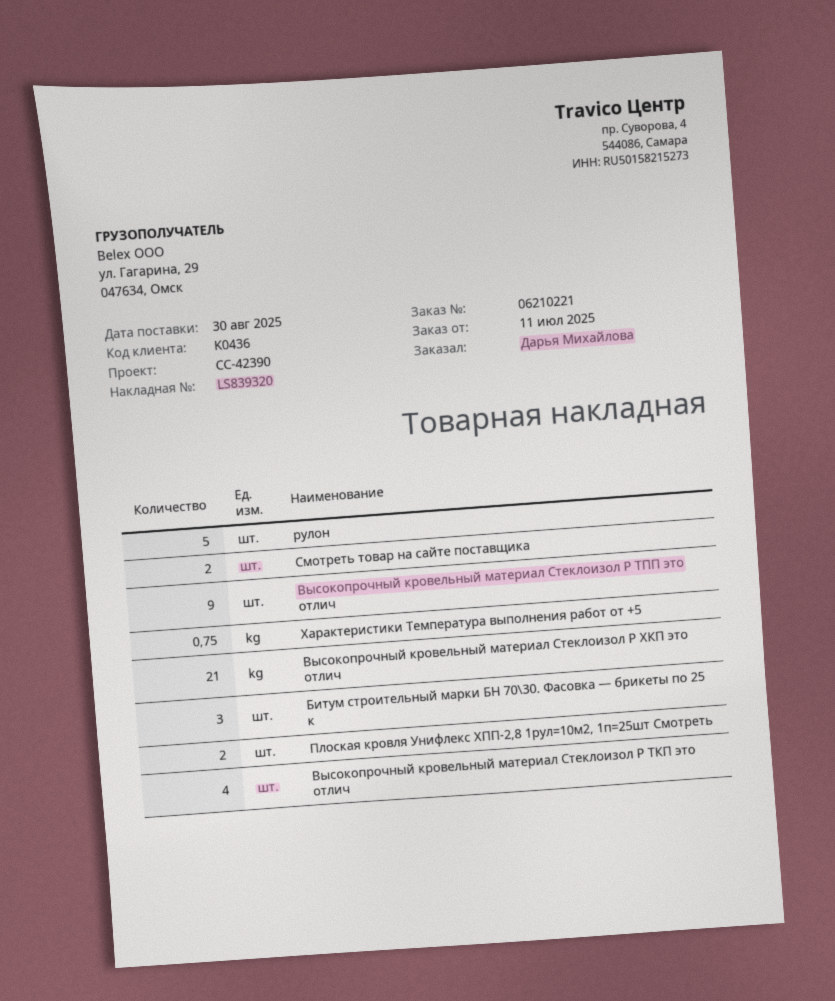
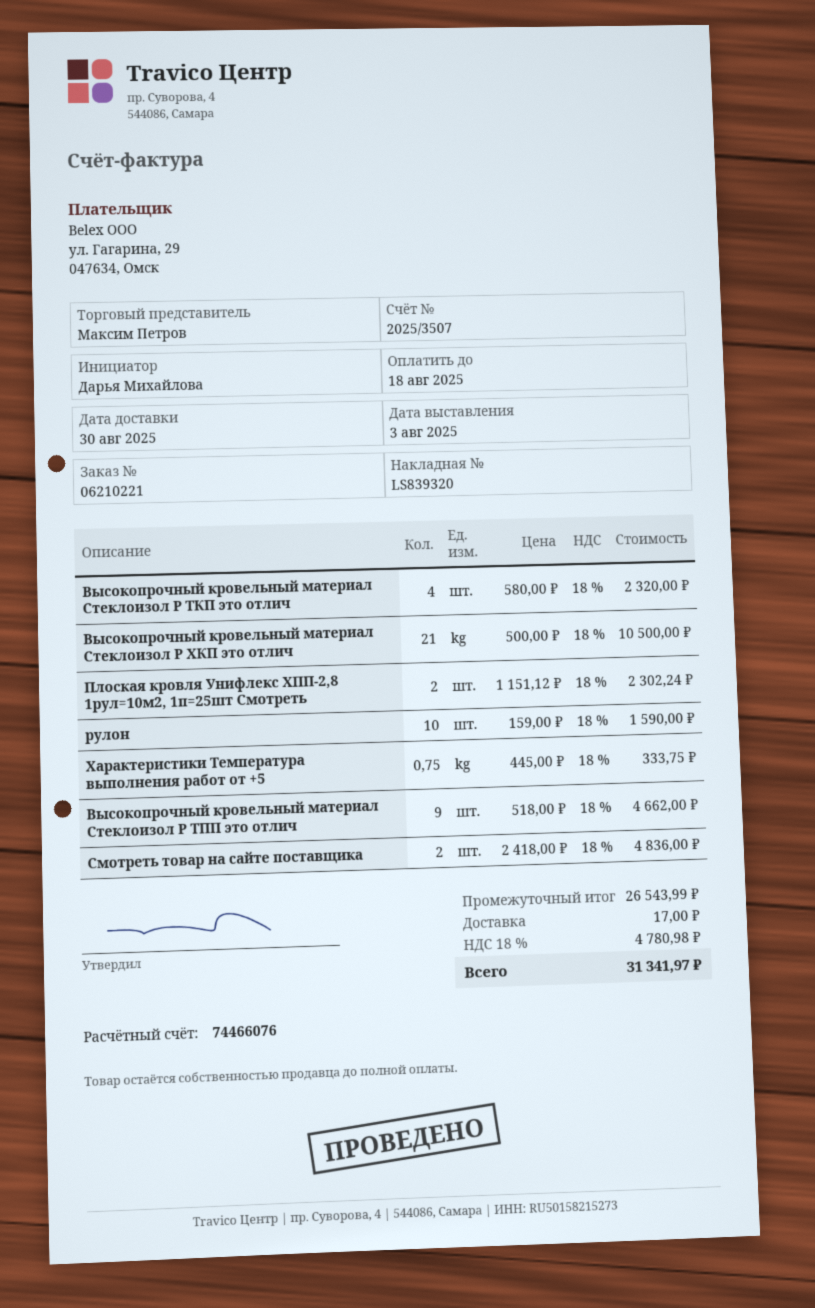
рулон: 5 -> 10
Битум строительный марки БН 70\30. Фасовка — брикеты по 25 к: 3 -> none

